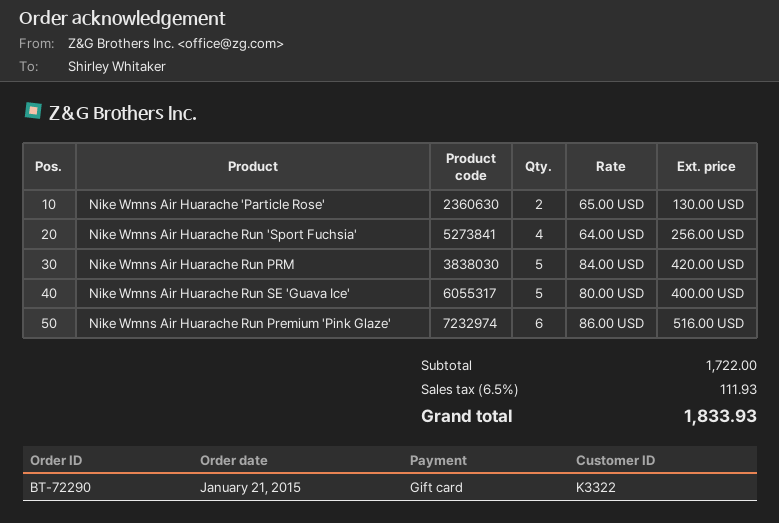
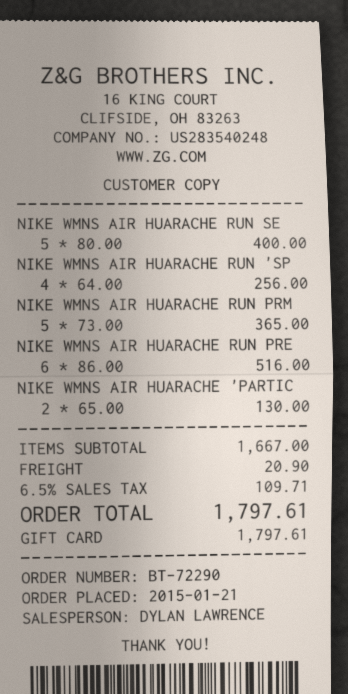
Nike Wmns Air Huarache Run PRM: 5 x 84.00 = 420.00 -> 5 x 73.00 = 365.00
subtotal: 1722.00 -> 1667.00
shipping: none -> 20.90
tax: 6.5% = 111.93 -> 6.5% = 109.71
total: 1833.93 -> 1797.61

